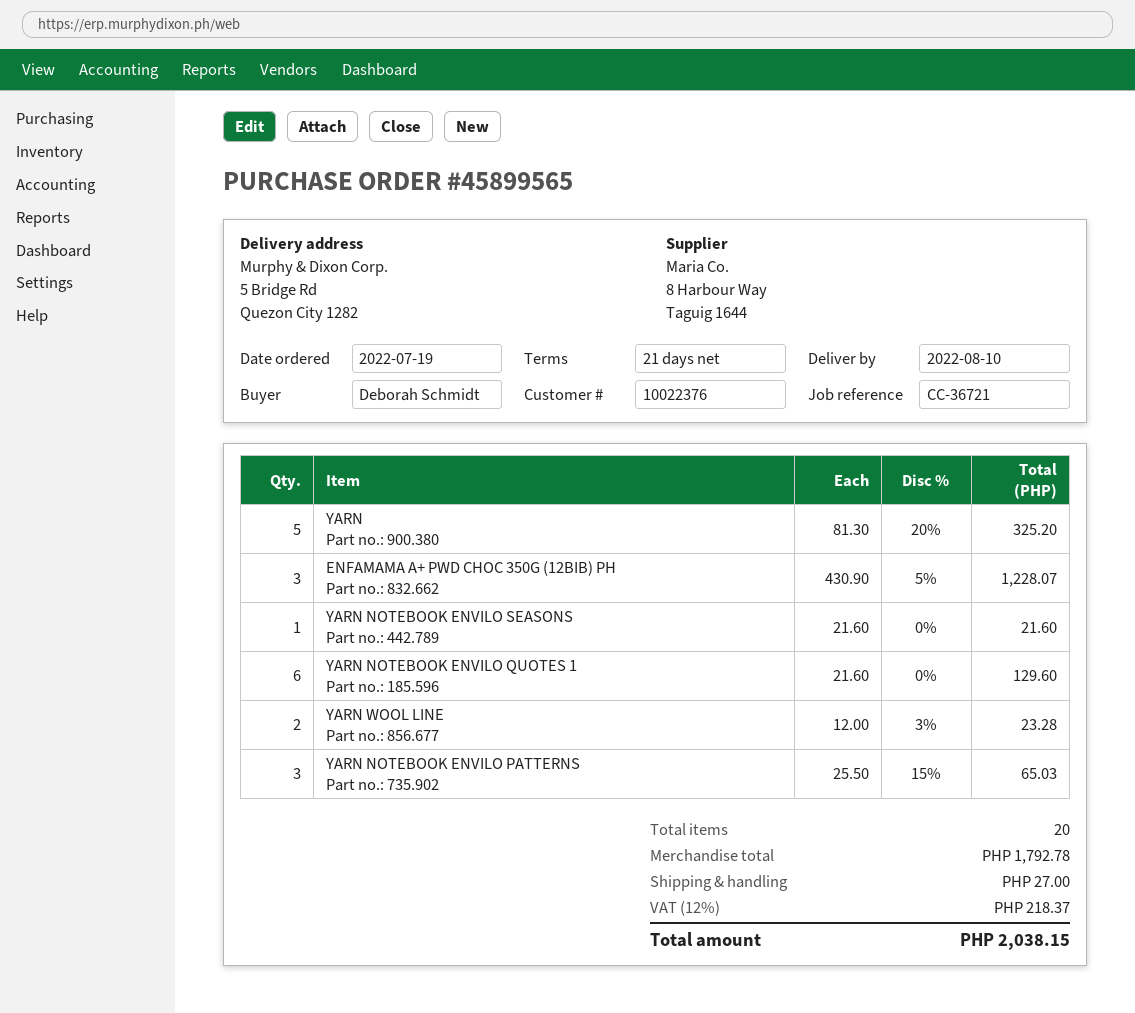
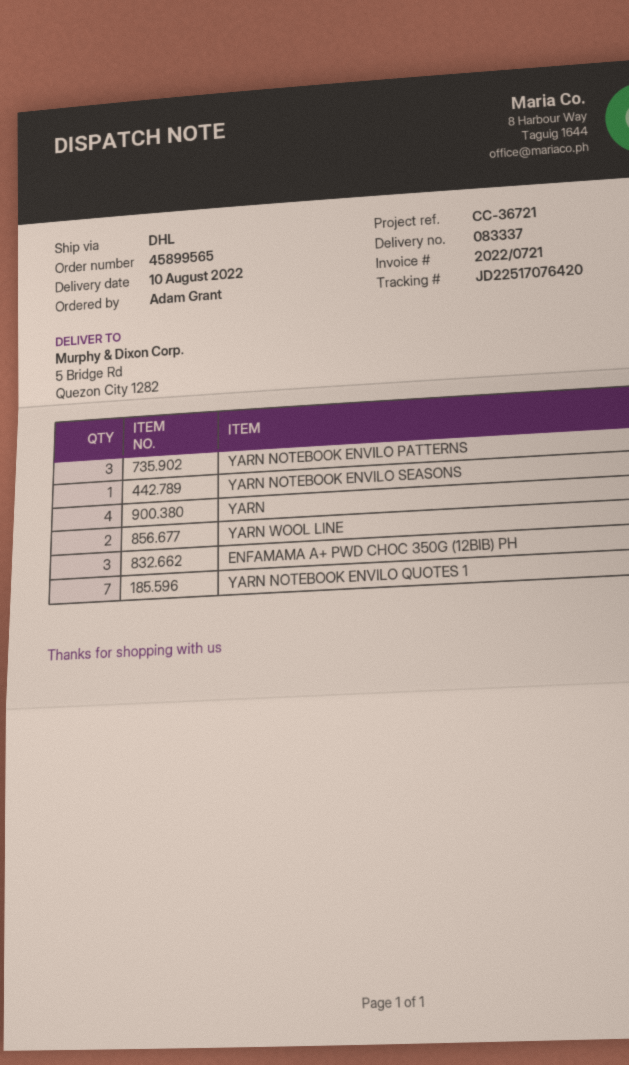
ordered by: Deborah Schmidt -> Adam Grant
YARN: 5 -> 4
YARN NOTEBOOK ENVILO QUOTES 1: 6 -> 7

